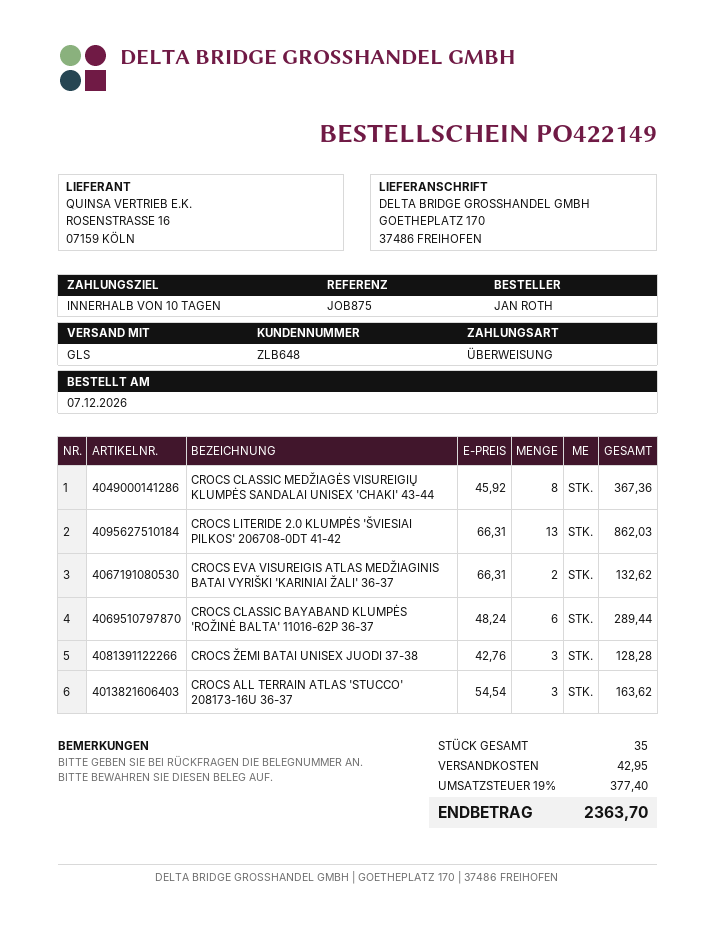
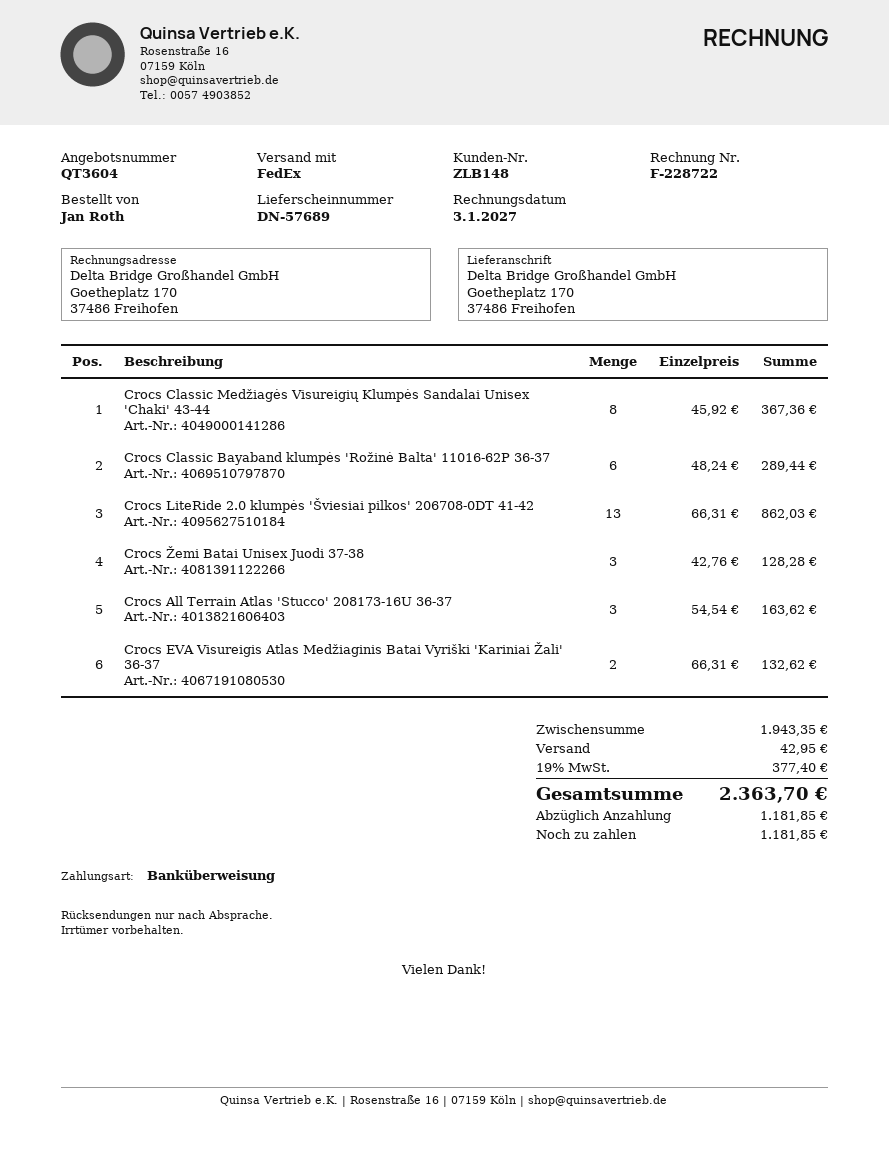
customer number: ZLB648 -> ZLB148
shipping method: GLS -> FedEx

